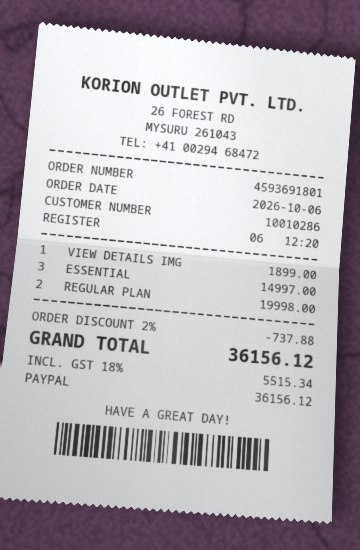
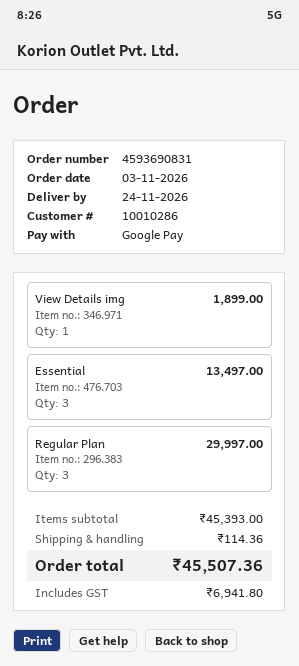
order number: 4593691801 -> 4593690831
order date: 2026-10-06 -> 2026-11-03
payment method: PayPal -> Google Pay
ESSENTIAL: 3 for 14997.00 -> 3 for 13497.00
REGULAR PLAN: 2 for 19998.00 -> 3 for 29997.00
discount: 2% = 737.88 -> none
shipping: none -> 114.36
tax: 5515.34 -> 6941.80
total: 36156.12 -> 45507.36

